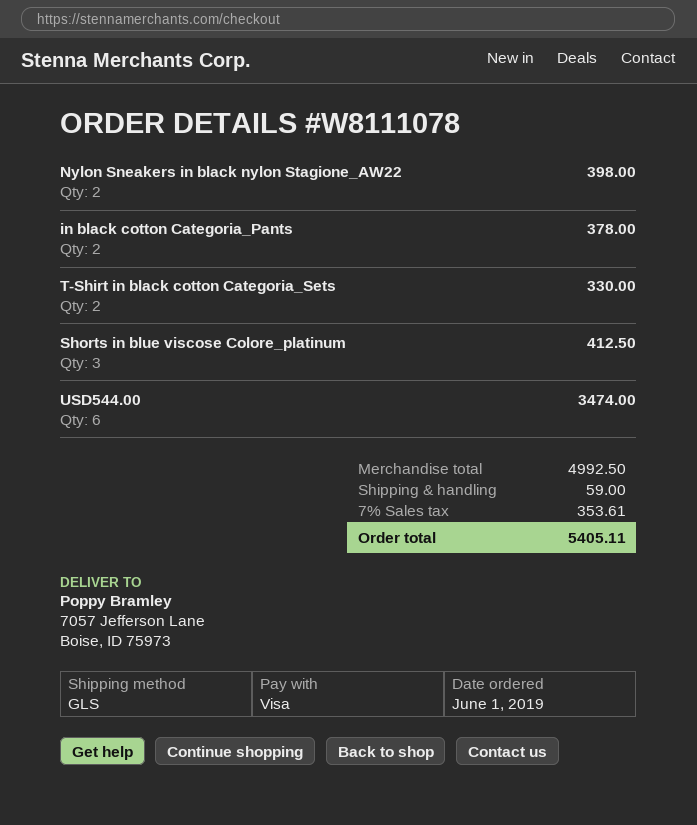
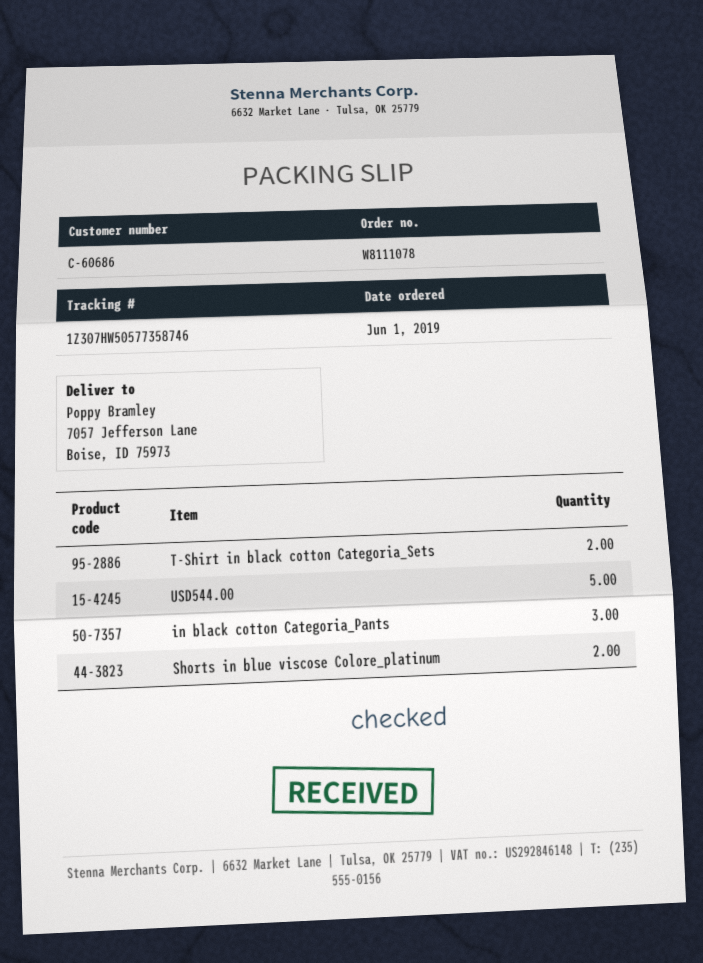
Nylon Sneakers in black nylon Stagione_AW22: 2 -> none
in black cotton Categoria_Pants: 2 -> 3
Shorts in blue viscose Colore_platinum: 3 -> 2
USD544.00: 6 -> 5

